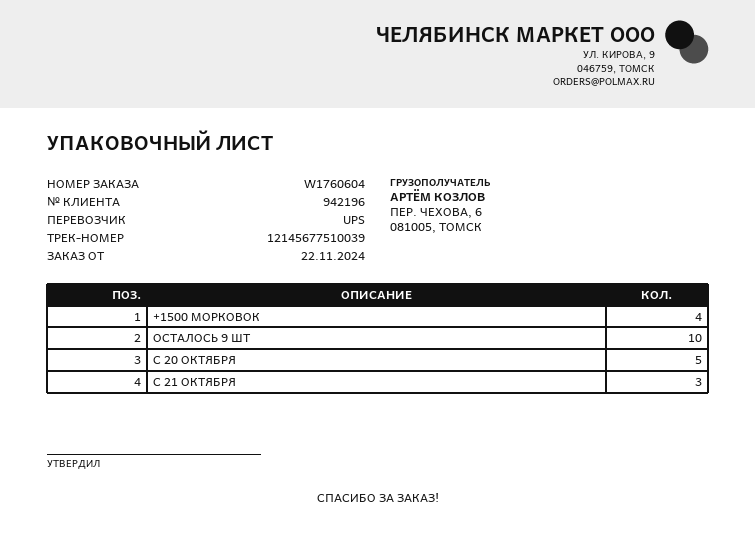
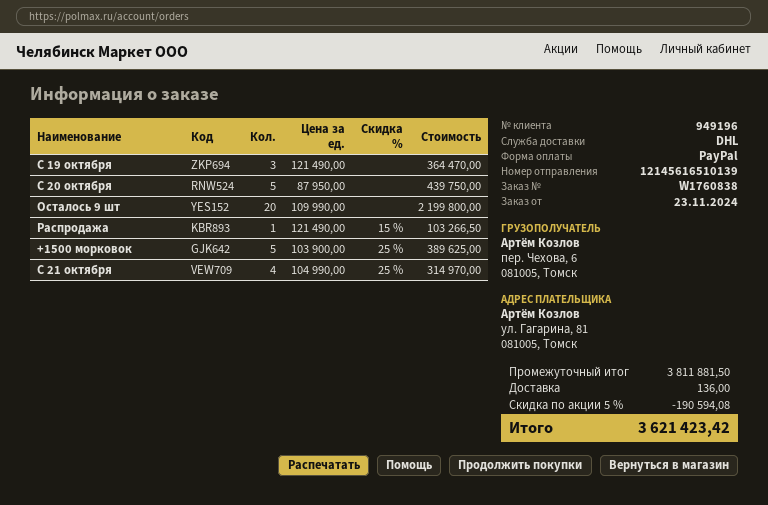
order number: W1760604 -> W1760838
order date: 2024-11-22 -> 2024-11-23
customer number: 942196 -> 949196
shipping method: UPS -> DHL
tracking number: 12145677510039 -> 12145616510139
+1500 МОРКОВОК: 4 -> 5
ОСТАЛОСЬ 9 ШТ: 10 -> 20
С 21 ОКТЯБРЯ: 3 -> 4
С 19 октября: none -> 3
Распродажа: none -> 1

